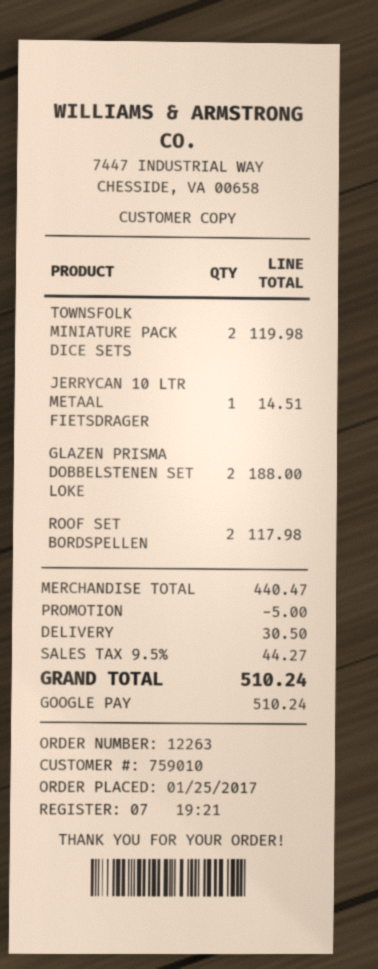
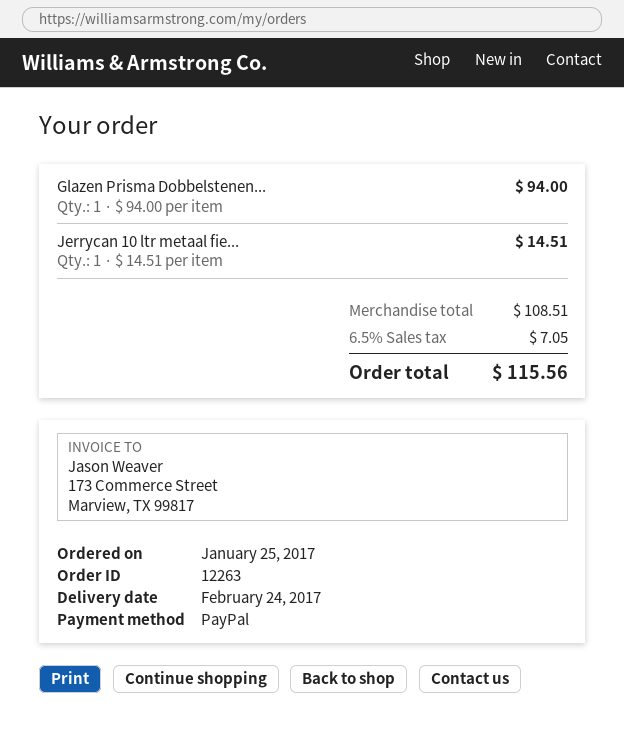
payment method: Google Pay -> PayPal
TOWNSFOLK MINIATURE PACK DICE SETS: 2 for 119.98 -> none
GLAZEN PRISMA DOBBELSTENEN SET LOKE: 2 for 188.00 -> 1 for 94.00
ROOF SET BORDSPELLEN: 2 for 117.98 -> none
subtotal: 440.47 -> 108.51
discount: 5.00 -> none
shipping: 30.50 -> none
tax: 9.5% = 44.27 -> 6.5% = 7.05
total: 510.24 -> 115.56

